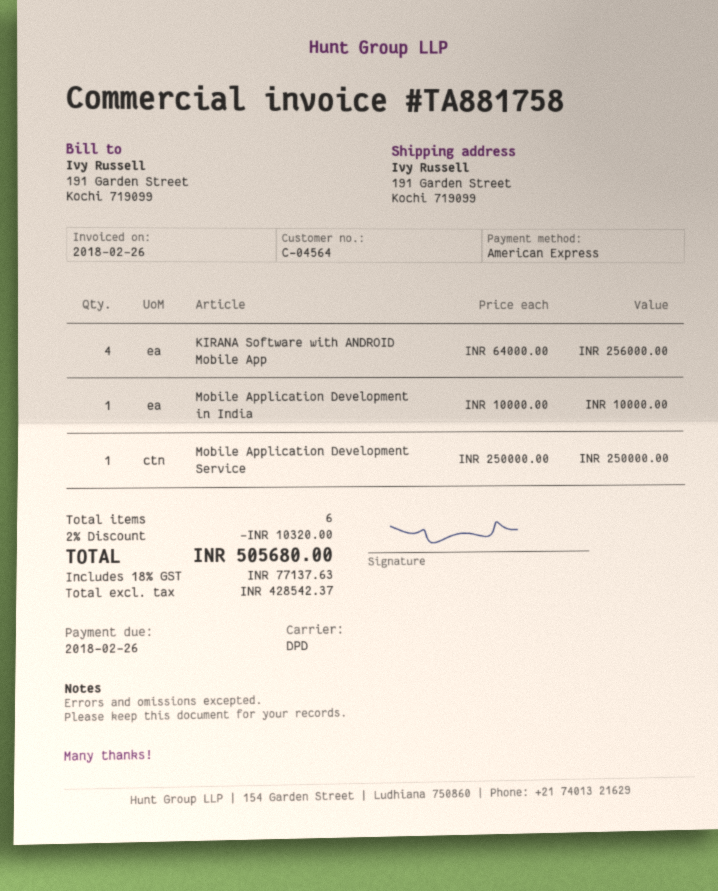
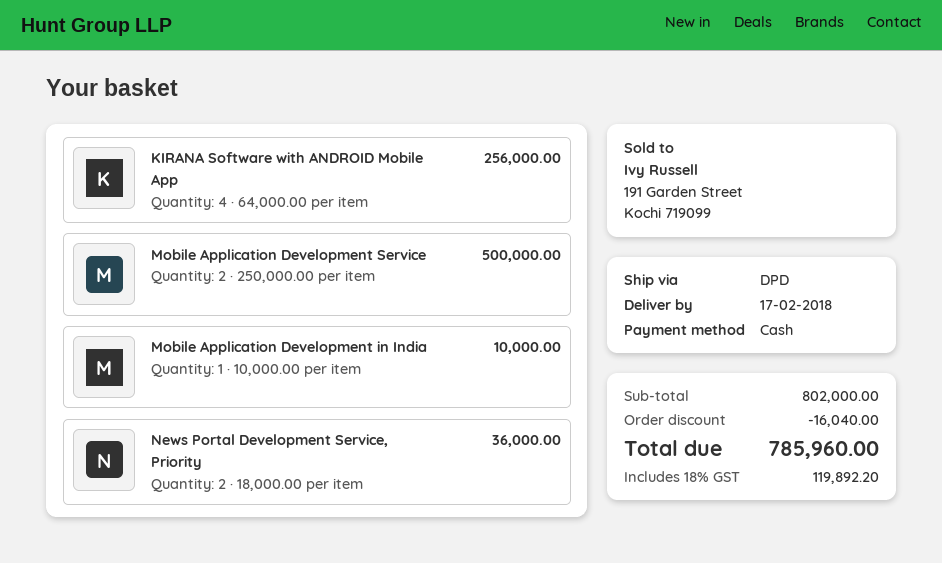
payment method: American Express -> cash
Mobile Application Development Service: 1 x 250000.00 = 250000.00 -> 2 x 250000.00 = 500000.00
News Portal Development Service, Priority: none -> 2 x 18000.00 = 36000.00
discount: 10320.00 -> 16040.00
tax: 18% = 77137.63 -> 18% = 119892.20
total: 505680.00 -> 785960.00

